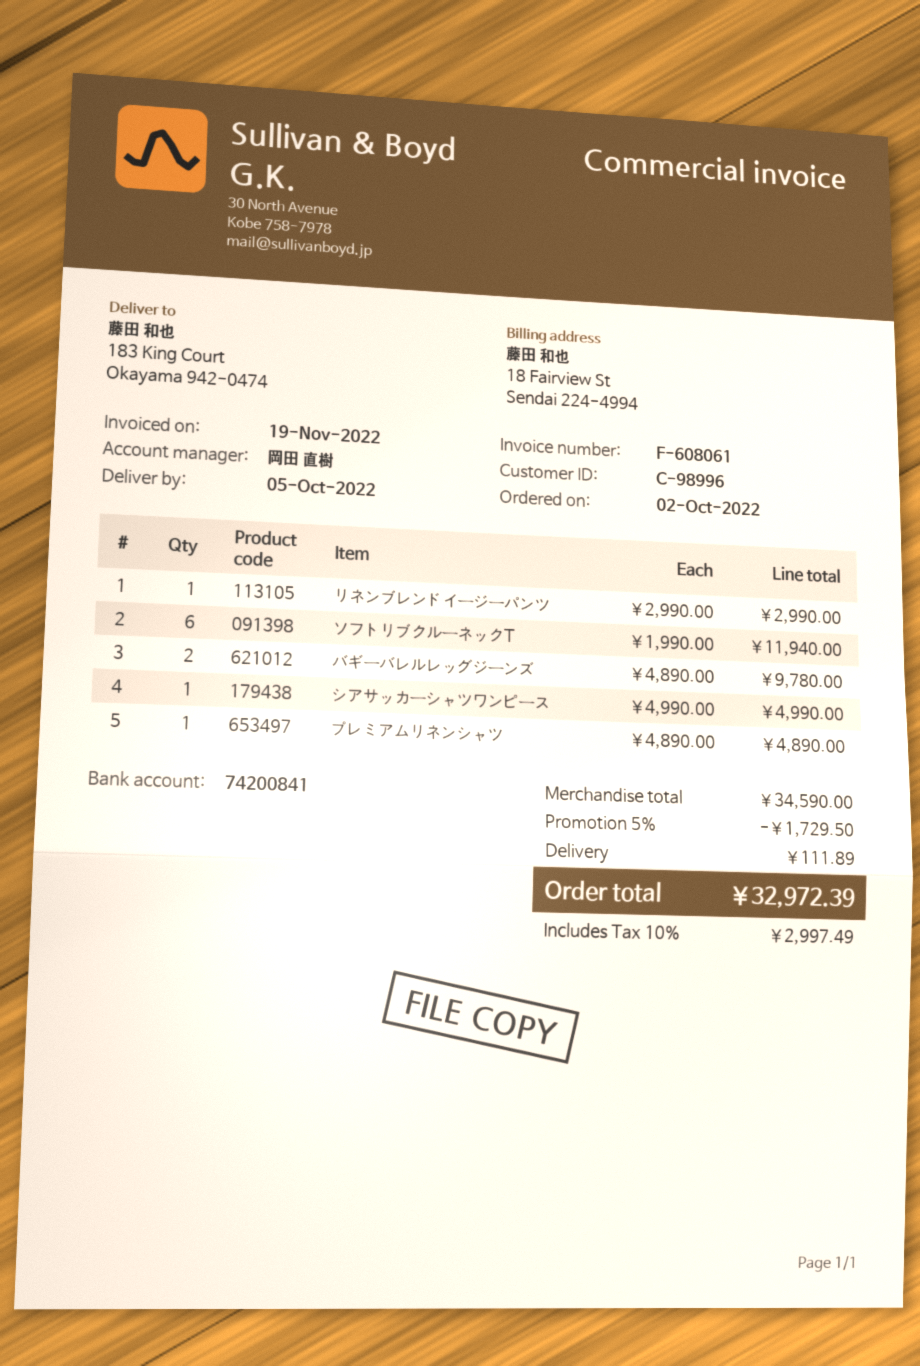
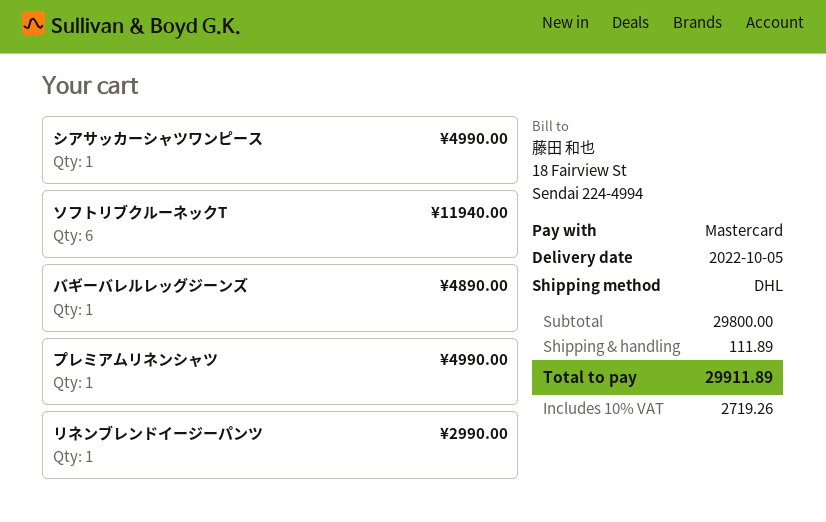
バギーバレルレッグジーンズ: 2 for 9780.00 -> 1 for 4890.00
プレミアムリネンシャツ: 1 for 4890.00 -> 1 for 4990.00
subtotal: 34590.00 -> 29800.00
discount: 5% = 1729.50 -> none
tax: 10% = 2997.49 -> 10% = 2719.26
total: 32972.39 -> 29911.89

